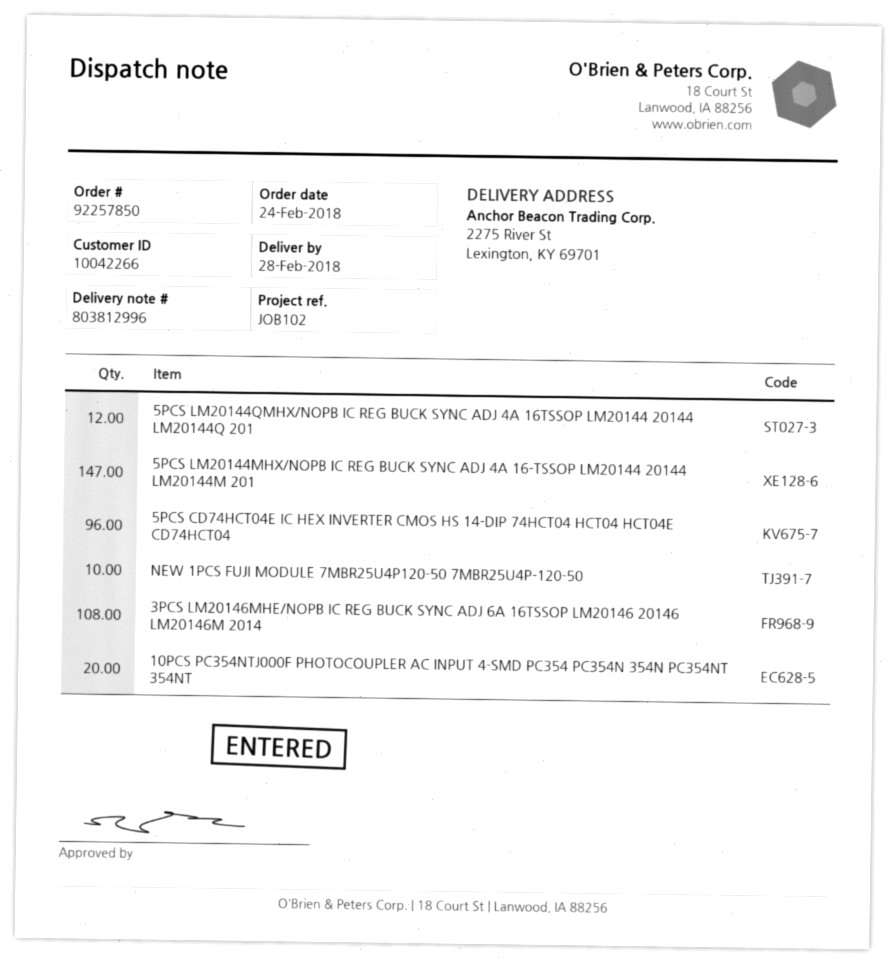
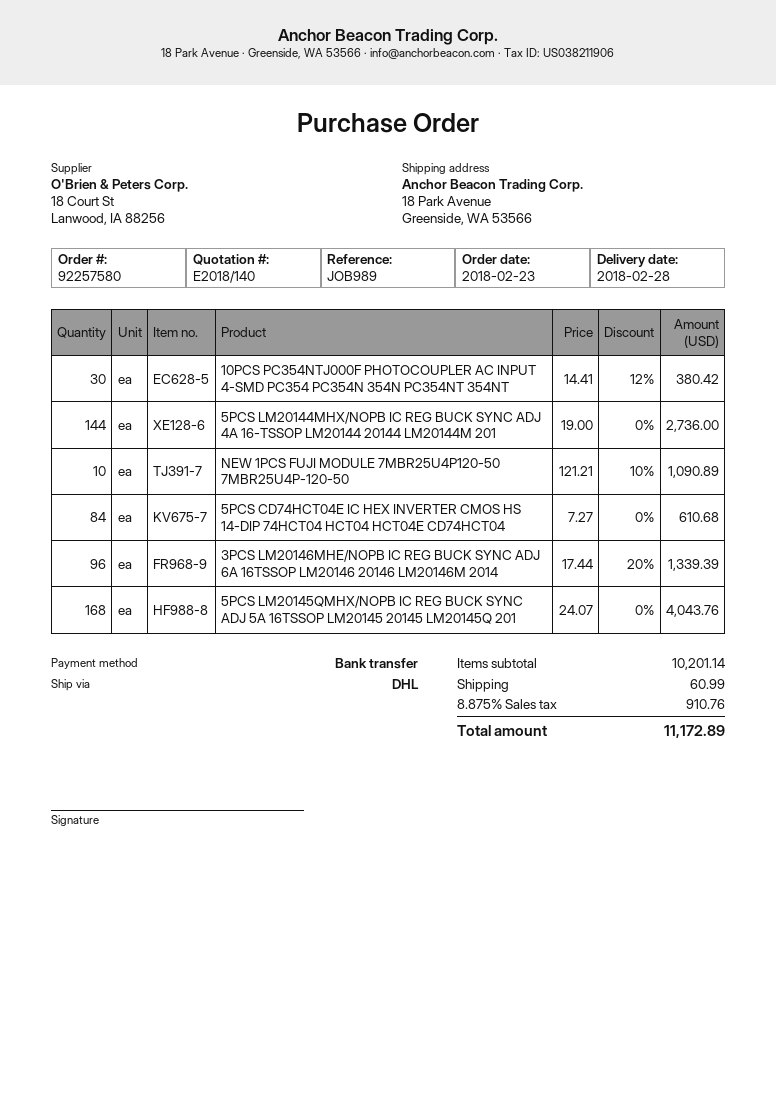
order number: 92257850 -> 92257580
order date: 2018-02-24 -> 2018-02-23
reference: JOB102 -> JOB989
ship to: 2275 River St, Lexington, KY 69701 -> 18 Park Avenue, Greenside, WA 53566
5PCS LM20144QMHX/NOPB IC REG BUCK SYNC ADJ 4A 16TSSOP LM20144 20144 LM20144Q 201: 12 -> none
5PCS LM20144MHX/NOPB IC REG BUCK SYNC ADJ 4A 16-TSSOP LM20144 20144 LM20144M 201: 147 -> 144
5PCS CD74HCT04E IC HEX INVERTER CMOS HS 14-DIP 74HCT04 HCT04 HCT04E CD74HCT04: 96 -> 84
3PCS LM20146MHE/NOPB IC REG BUCK SYNC ADJ 6A 16TSSOP LM20146 20146 LM20146M 2014: 108 -> 96
10PCS PC354NTJ000F PHOTOCOUPLER AC INPUT 4-SMD PC354 PC354N 354N PC354NT 354NT: 20 -> 30
5PCS LM20145QMHX/NOPB IC REG BUCK SYNC ADJ 5A 16TSSOP LM20145 20145 LM20145Q 201: none -> 168

